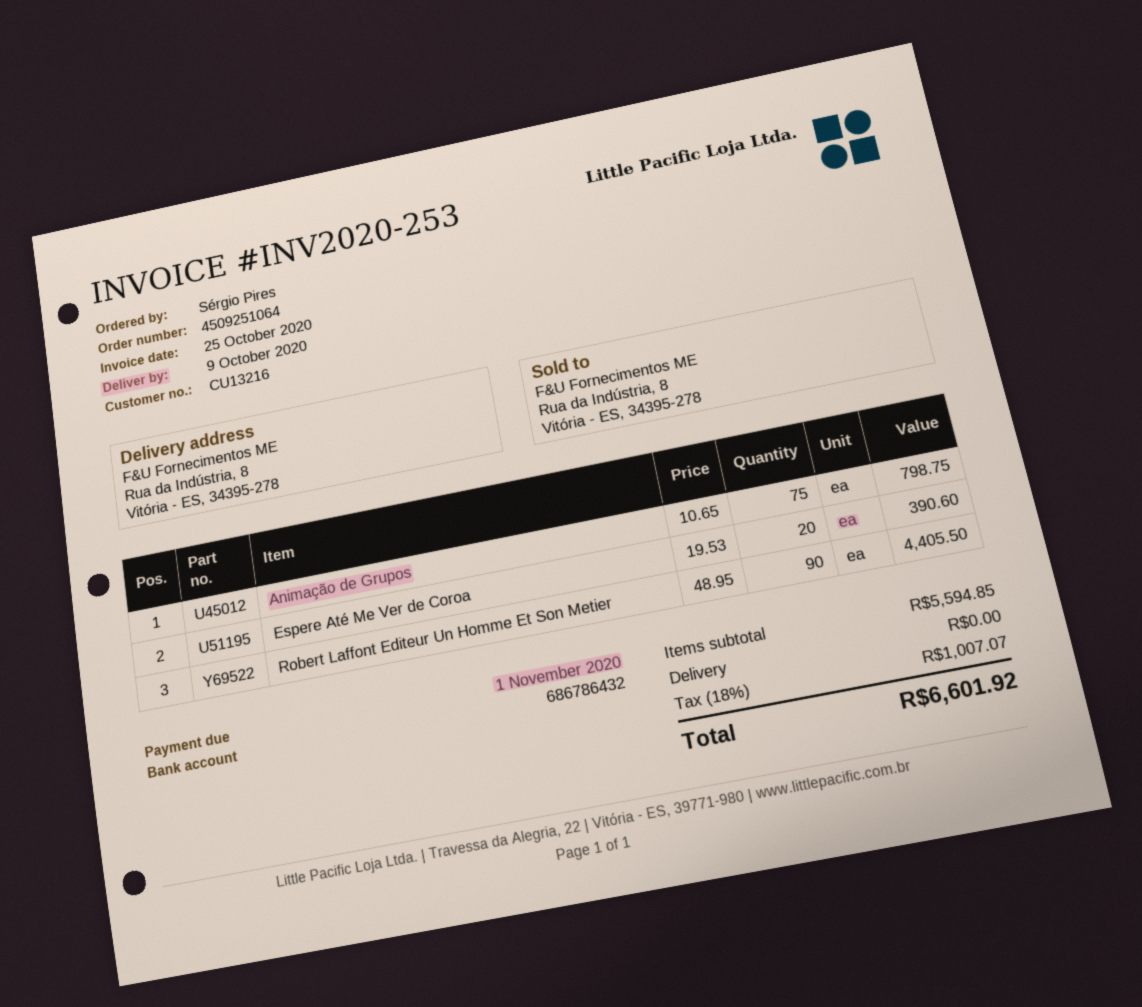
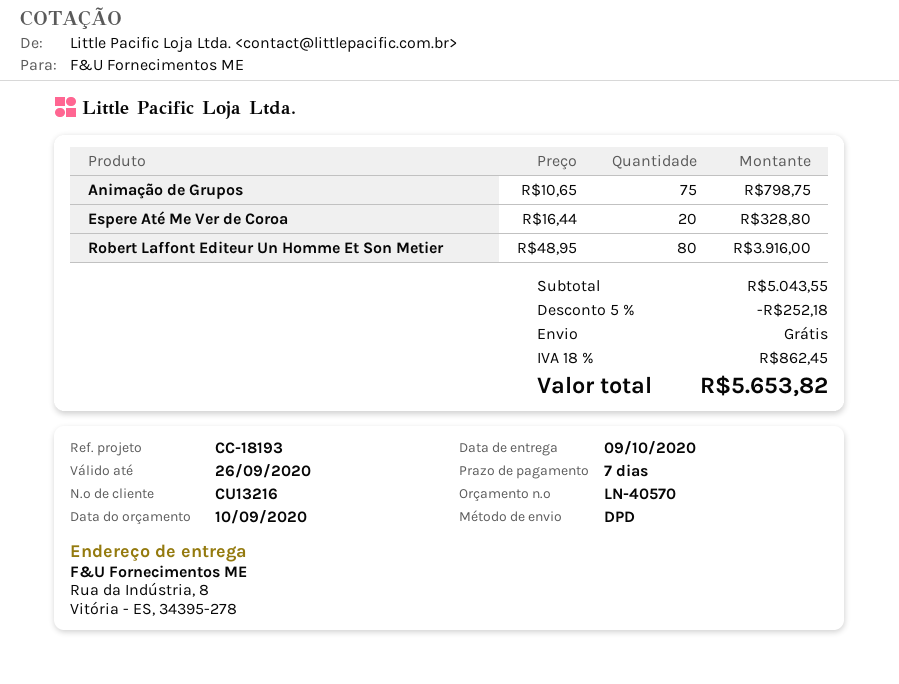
Espere Até Me Ver de Coroa: 20 x 19.53 = 390.60 -> 20 x 16.44 = 328.80
Robert Laffont Editeur Un Homme Et Son Metier: 90 x 48.95 = 4405.50 -> 80 x 48.95 = 3916.00
subtotal: 5594.85 -> 5043.55
discount: none -> 5% = 252.18
tax: 18% = 1007.07 -> 18% = 862.45
total: 6601.92 -> 5653.82

